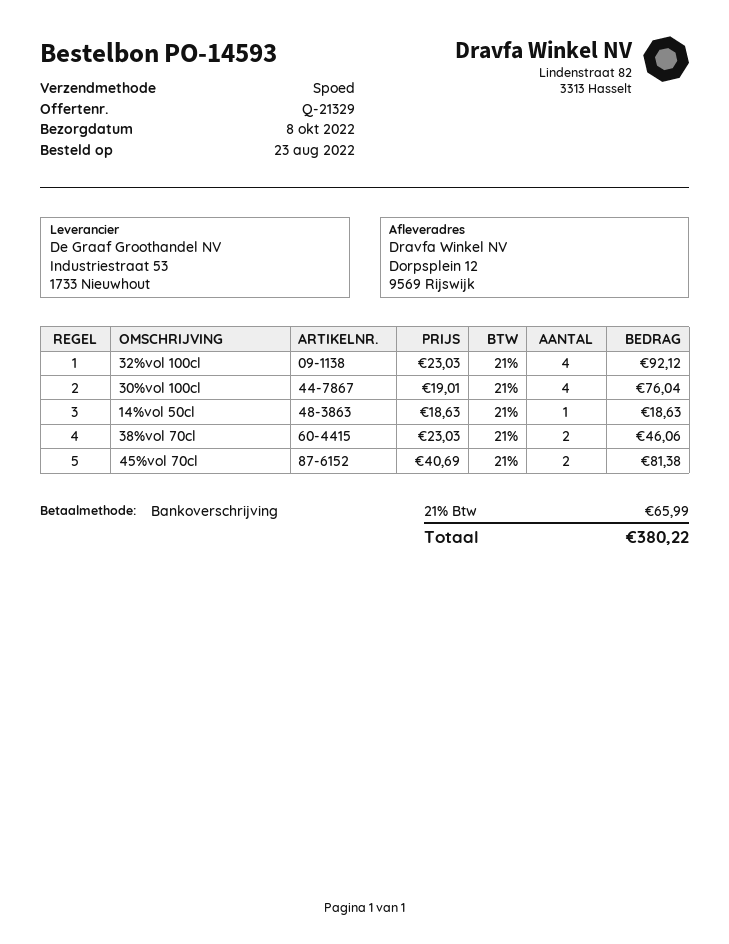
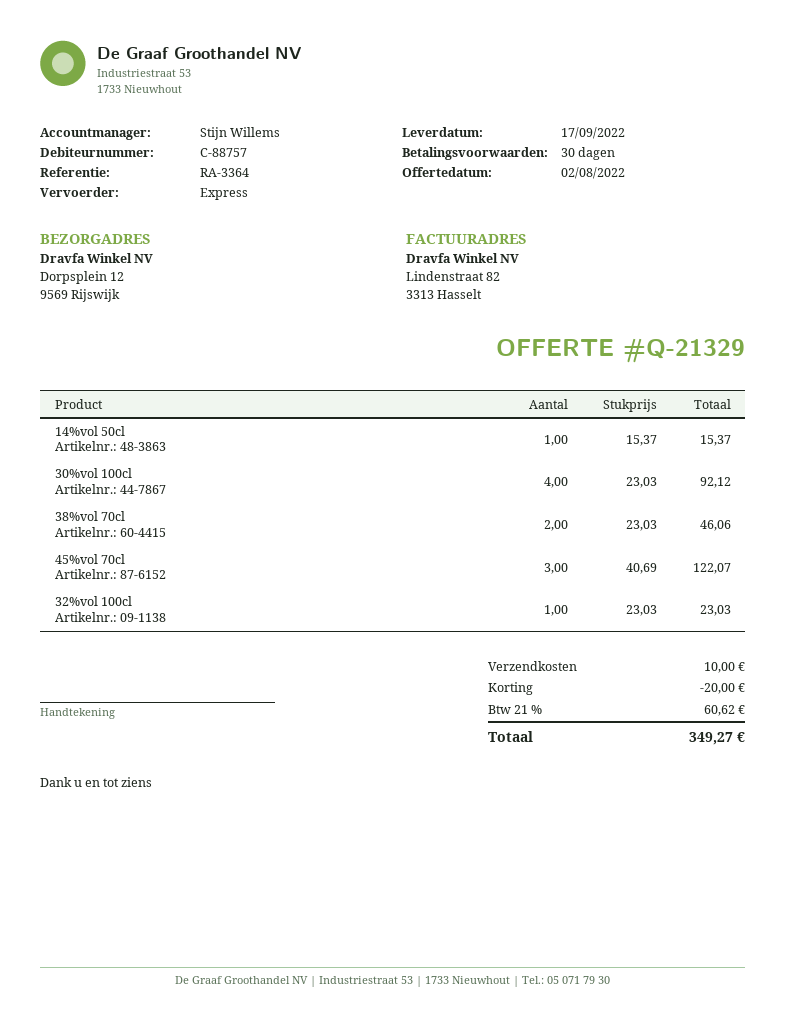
delivery date: 2022-10-08 -> 2022-09-17
32%vol 100cl: 4 x 23.03 = 92.12 -> 1 x 23.03 = 23.03
30%vol 100cl: 4 x 19.01 = 76.04 -> 4 x 23.03 = 92.12
14%vol 50cl: 1 x 18.63 = 18.63 -> 1 x 15.37 = 15.37
45%vol 70cl: 2 x 40.69 = 81.38 -> 3 x 40.69 = 122.07
discount: none -> 20.00
shipping: none -> 10.00
tax: 21% = 65.99 -> 21% = 60.62
total: 380.22 -> 349.27

